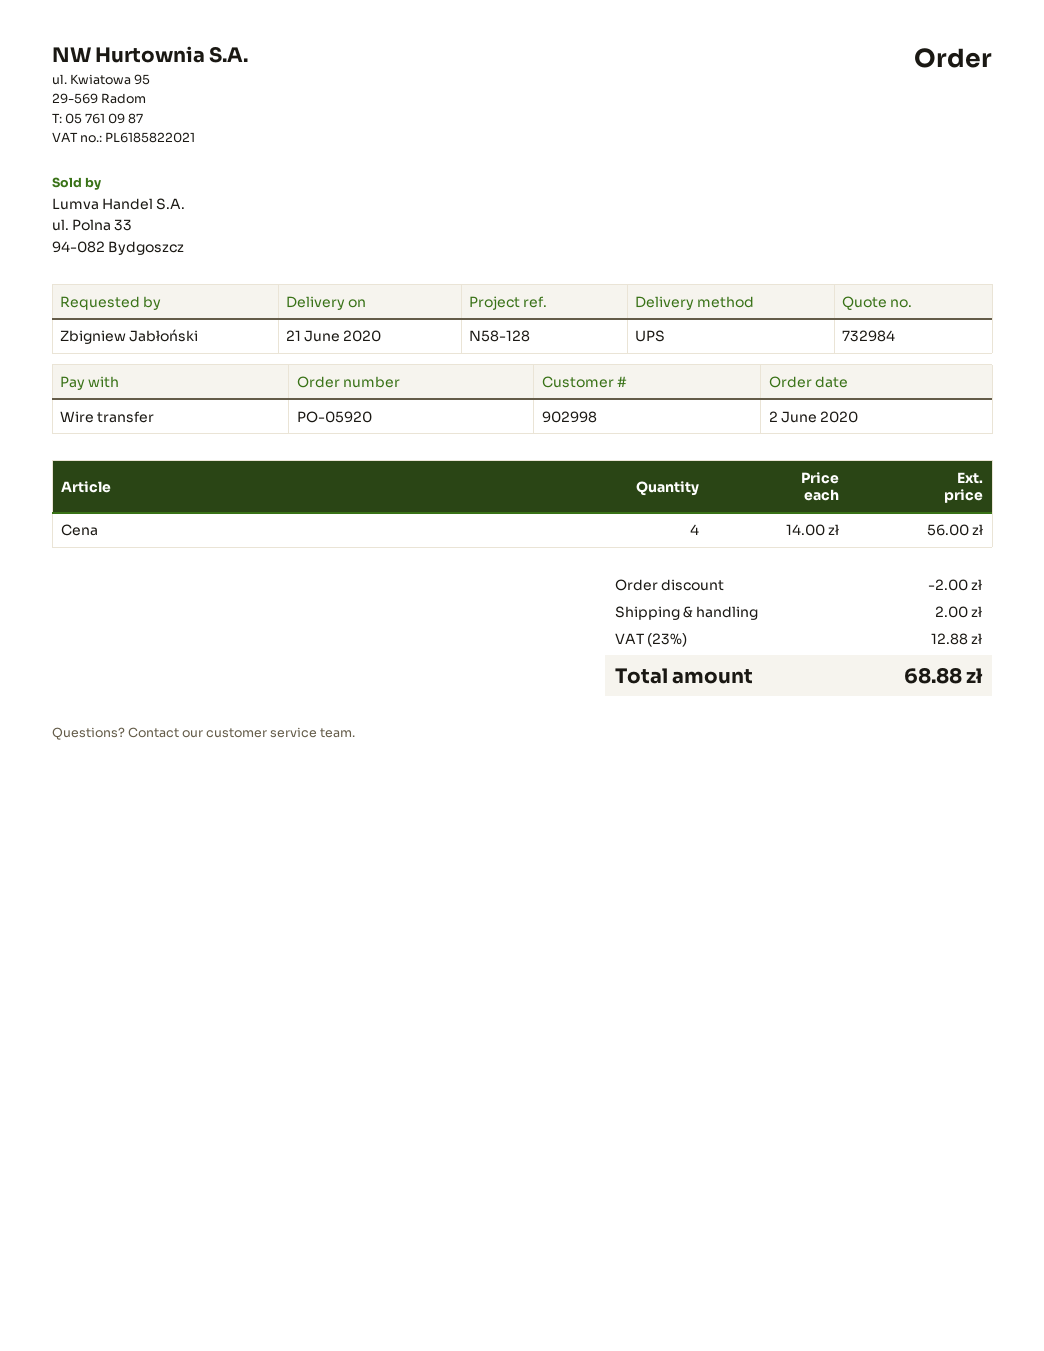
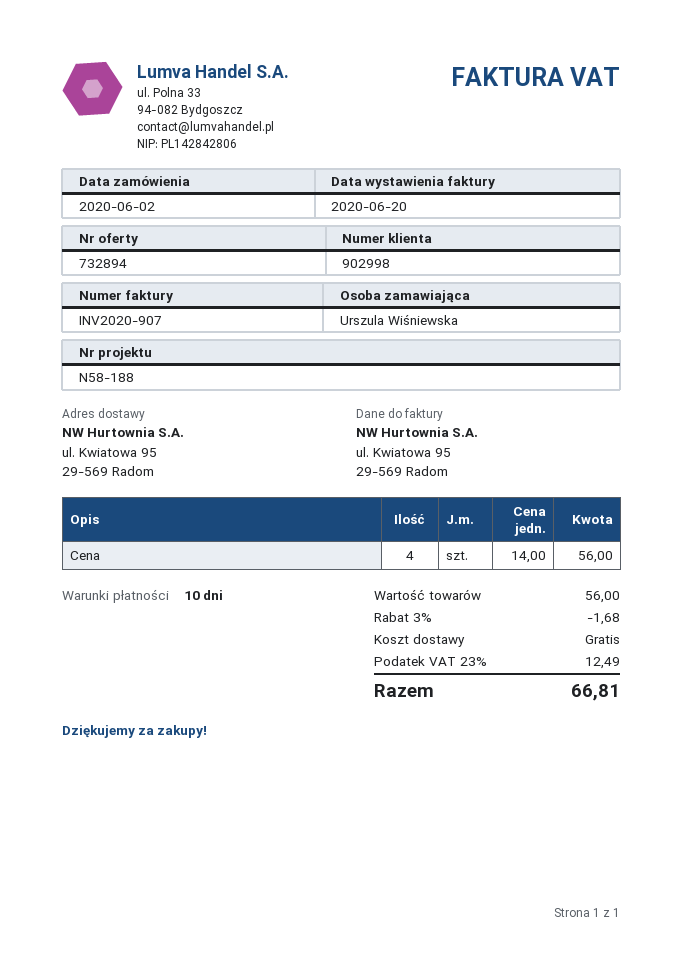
quote number: 732984 -> 732894
reference: N58-128 -> N58-188
ordered by: Zbigniew Jabłoński -> Urszula Wiśniewska
discount: 2.00 -> 1.68
shipping: 2.00 -> 0.00
tax: 23% = 12.88 -> 23% = 12.49
total: 68.88 -> 66.81

